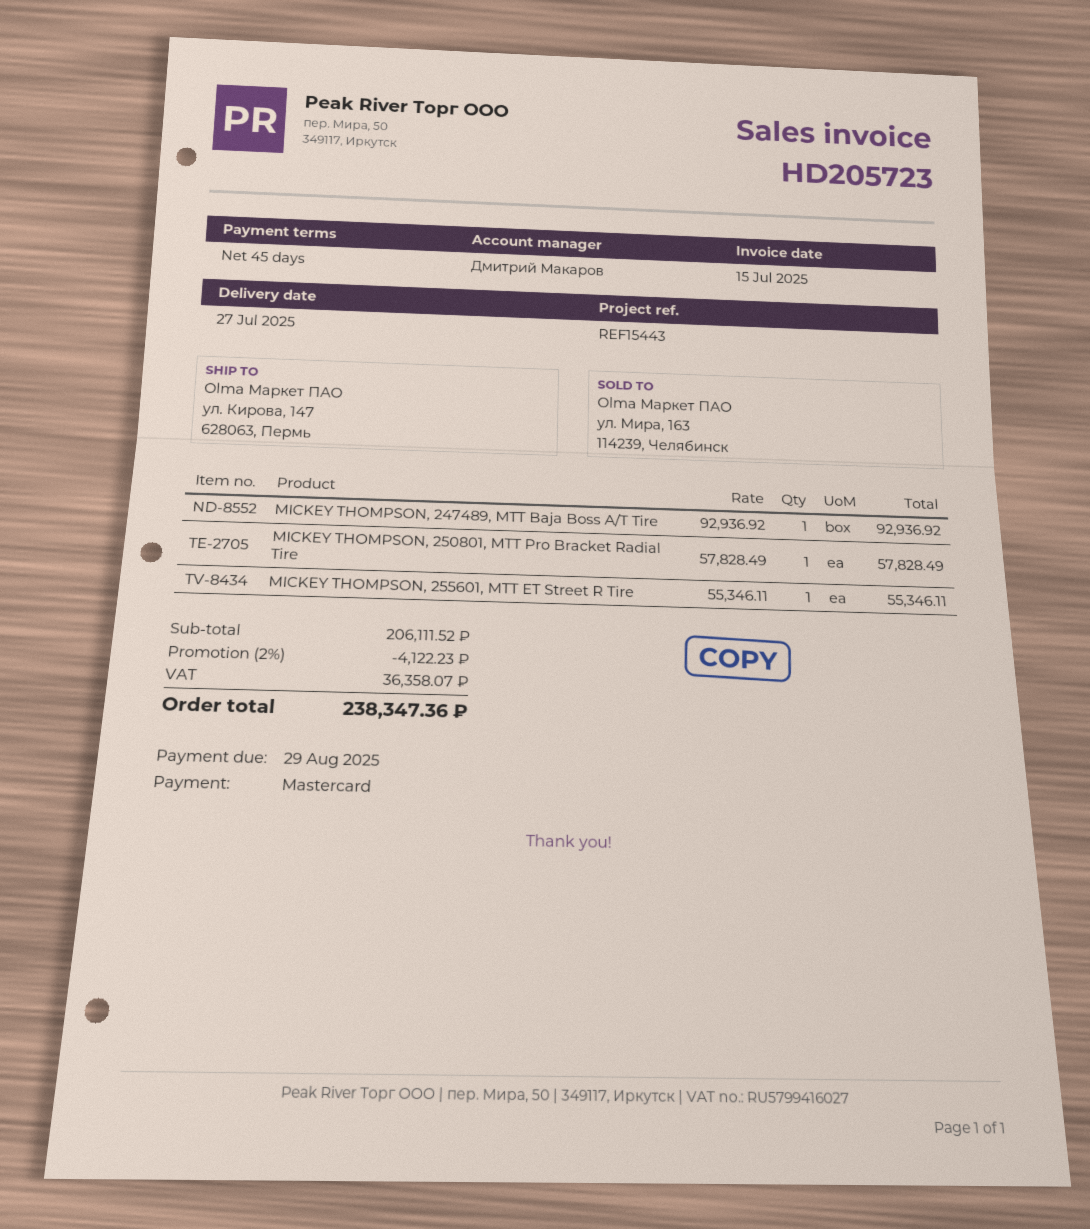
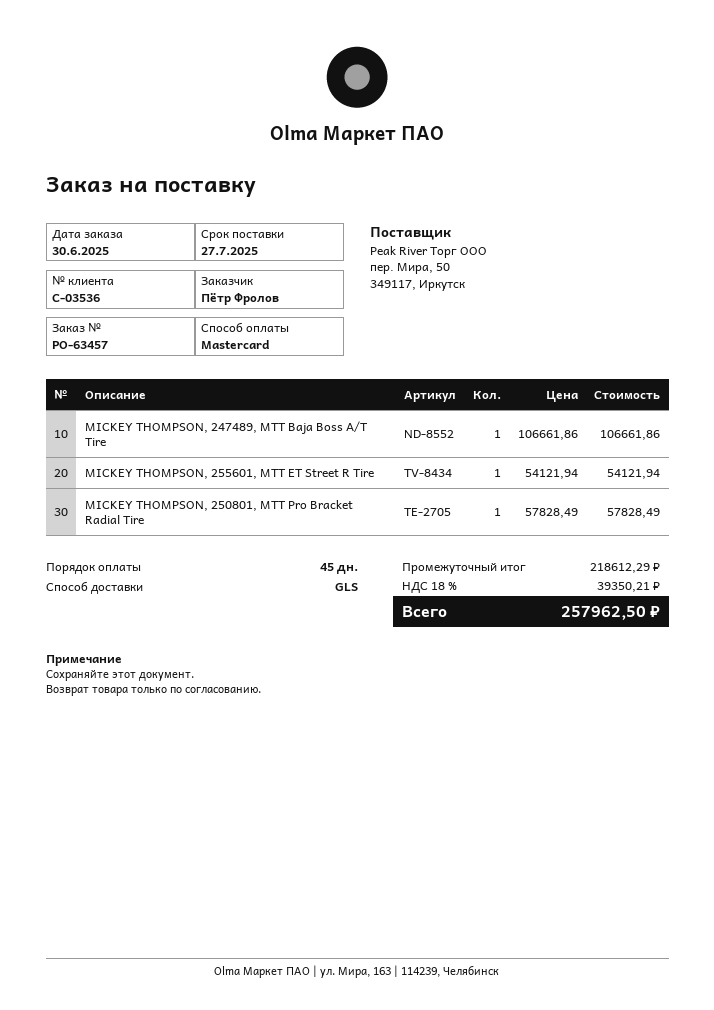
MICKEY THOMPSON, 247489, MTT Baja Boss A/T Tire: 1 x 92936.92 = 92936.92 -> 1 x 106661.86 = 106661.86
MICKEY THOMPSON, 255601, MTT ET Street R Tire: 1 x 55346.11 = 55346.11 -> 1 x 54121.94 = 54121.94
subtotal: 206111.52 -> 218612.29
discount: 2% = 4122.23 -> none
tax: 36358.07 -> 39350.21
total: 238347.36 -> 257962.50

